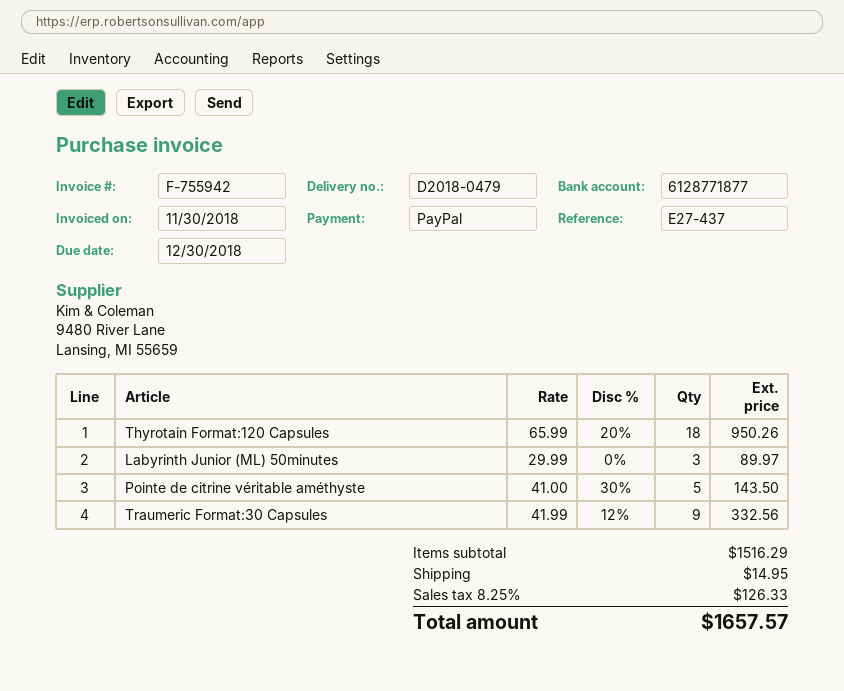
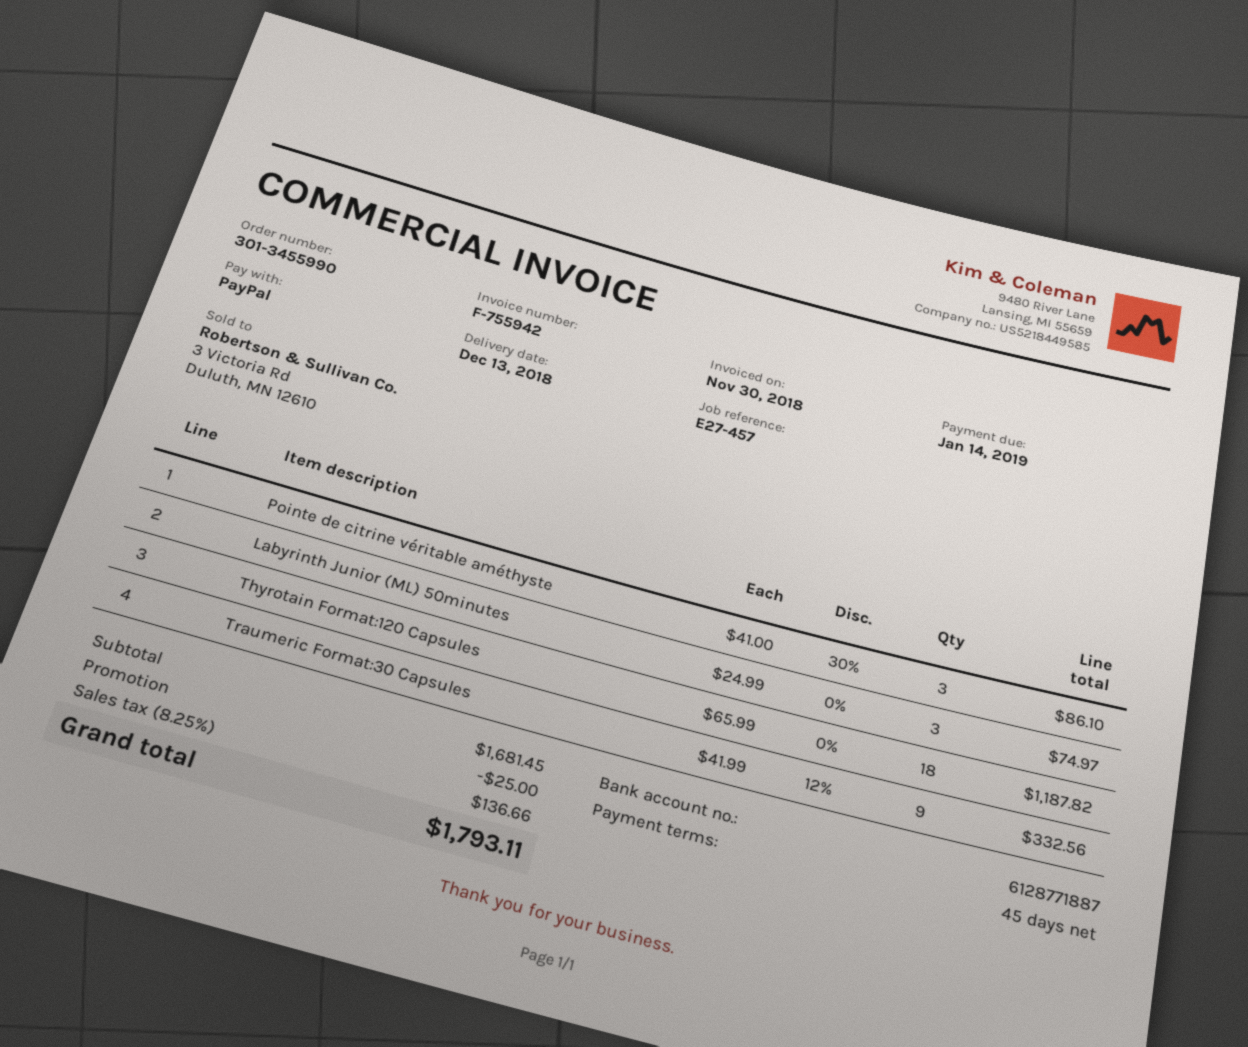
due date: 2018-12-30 -> 2019-01-14
reference: E27-437 -> E27-457
bank account: 6128771877 -> 6128771887
Thyrotain Format:120 Capsules: 18 x 65.99 - 20% = 950.26 -> 18 x 65.99 = 1187.82
Labyrinth Junior (ML) 50minutes: 3 x 29.99 = 89.97 -> 3 x 24.99 = 74.97
Pointe de citrine véritable améthyste: 5 x 41.00 - 30% = 143.50 -> 3 x 41.00 - 30% = 86.10
subtotal: 1516.29 -> 1681.45
discount: none -> 25.00
shipping: 14.95 -> none
tax: 8.25% = 126.33 -> 8.25% = 136.66
total: 1657.57 -> 1793.11

